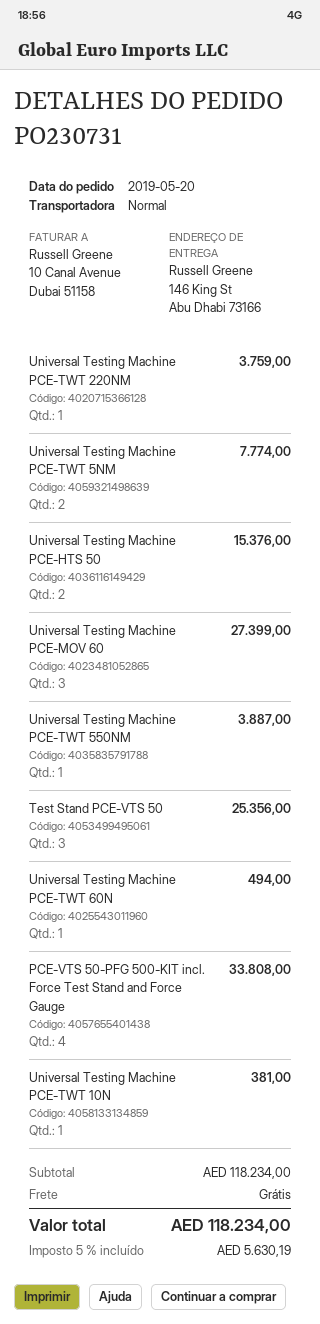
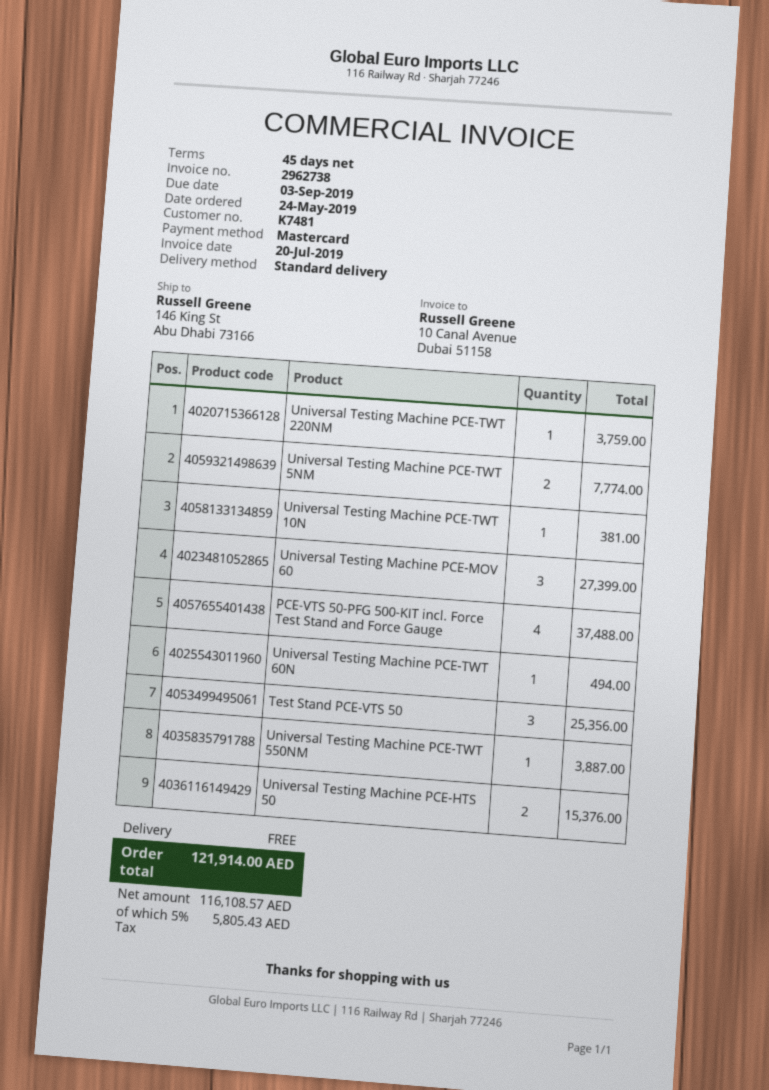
order date: 2019-05-20 -> 2019-05-24
PCE-VTS 50-PFG 500-KIT incl. Force Test Stand and Force Gauge: 4 for 33808.00 -> 4 for 37488.00
tax: 5% = 5630.19 -> 5% = 5805.43
total: 118234.00 -> 121914.00

